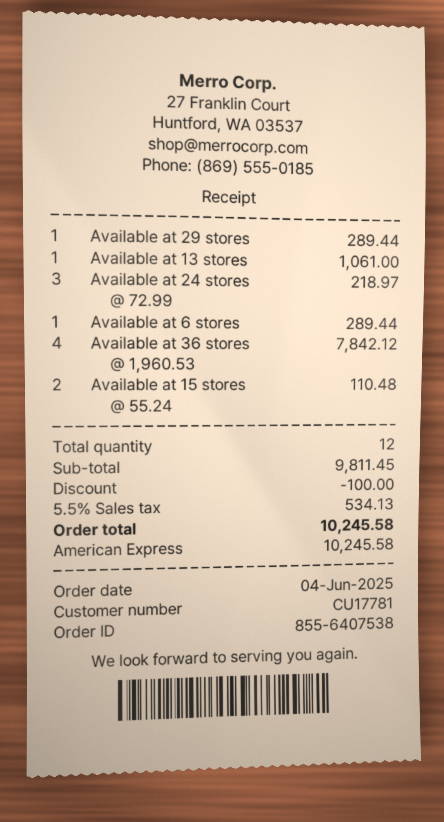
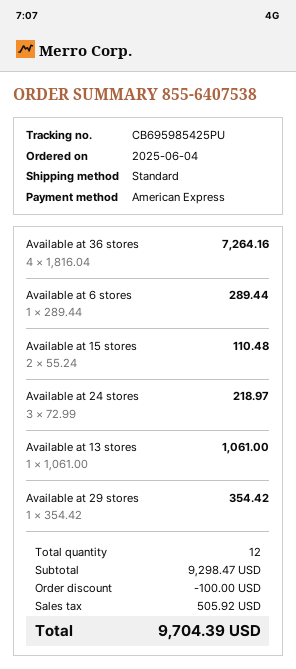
Available at 29 stores: 1 x 289.44 = 289.44 -> 1 x 354.42 = 354.42
Available at 36 stores: 4 x 1960.53 = 7842.12 -> 4 x 1816.04 = 7264.16
subtotal: 9811.45 -> 9298.47
tax: 534.13 -> 505.92
total: 10245.58 -> 9704.39

